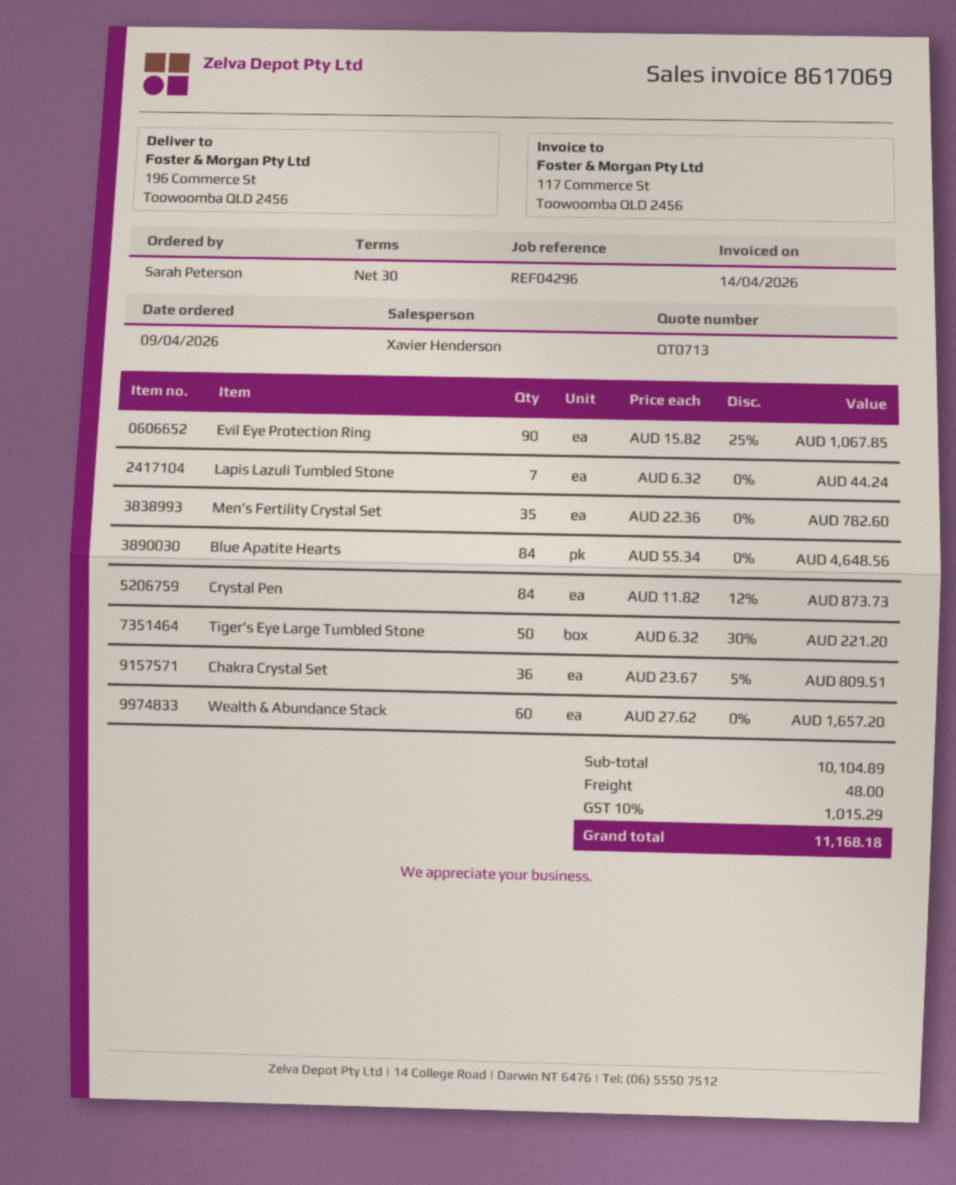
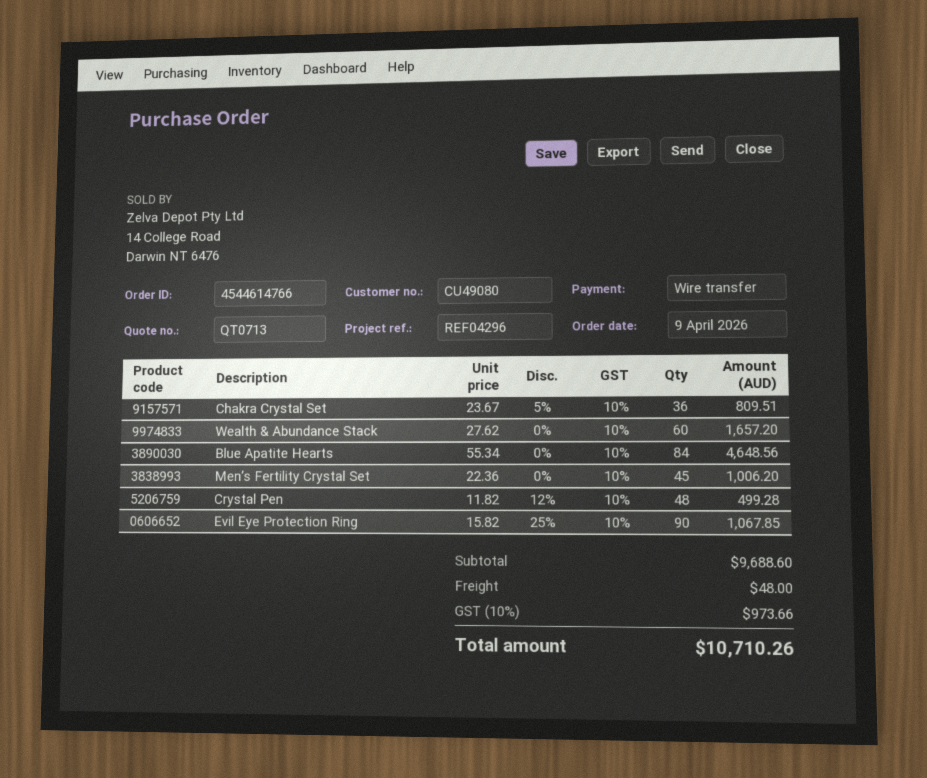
Lapis Lazuli Tumbled Stone: 7 x 6.32 = 44.24 -> none
Men’s Fertility Crystal Set: 35 x 22.36 = 782.60 -> 45 x 22.36 = 1006.20
Crystal Pen: 84 x 11.82 - 12% = 873.73 -> 48 x 11.82 - 12% = 499.28
Tiger’s Eye Large Tumbled Stone: 50 x 6.32 - 30% = 221.20 -> none
subtotal: 10104.89 -> 9688.60
tax: 10% = 1015.29 -> 10% = 973.66
total: 11168.18 -> 10710.26

